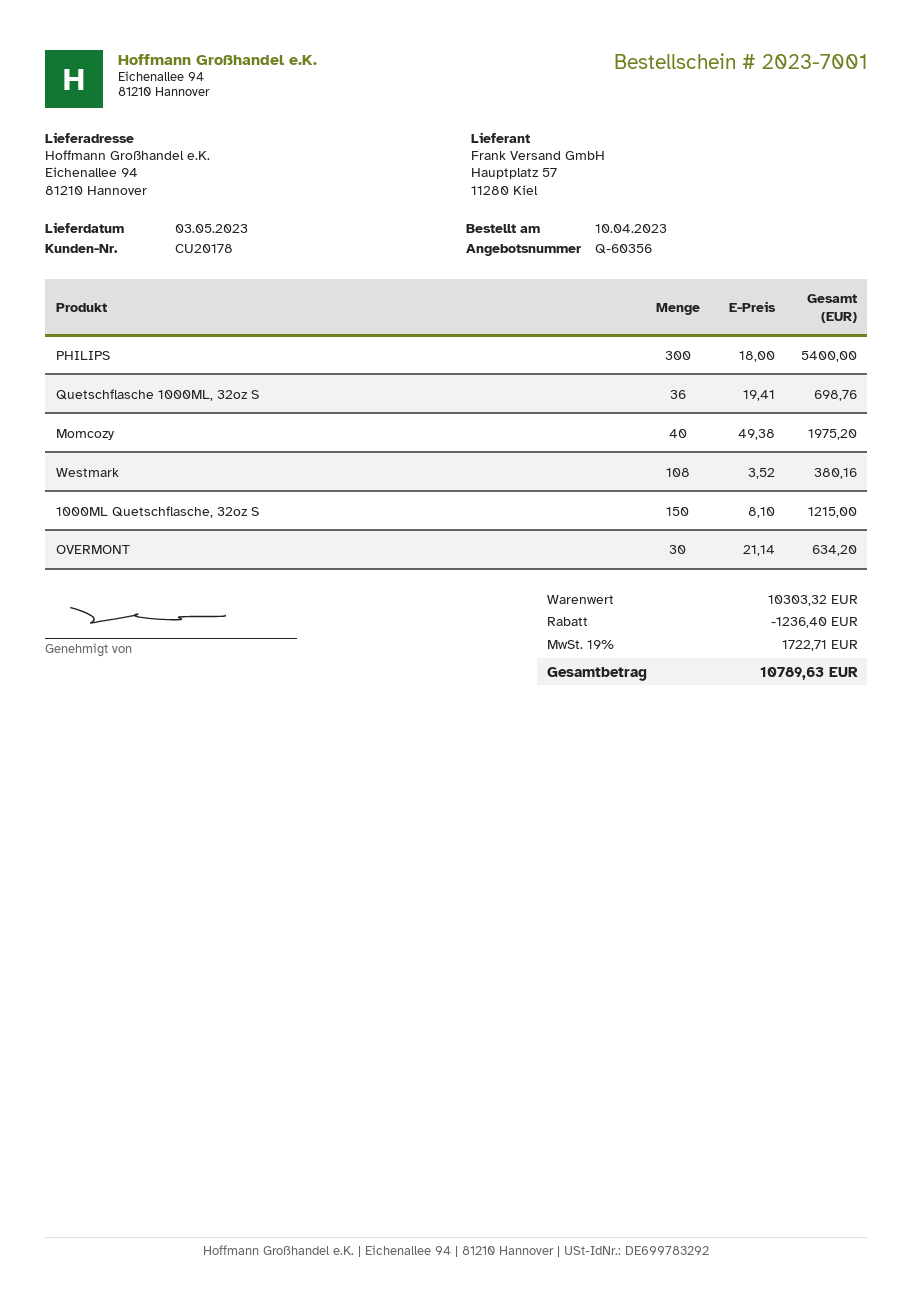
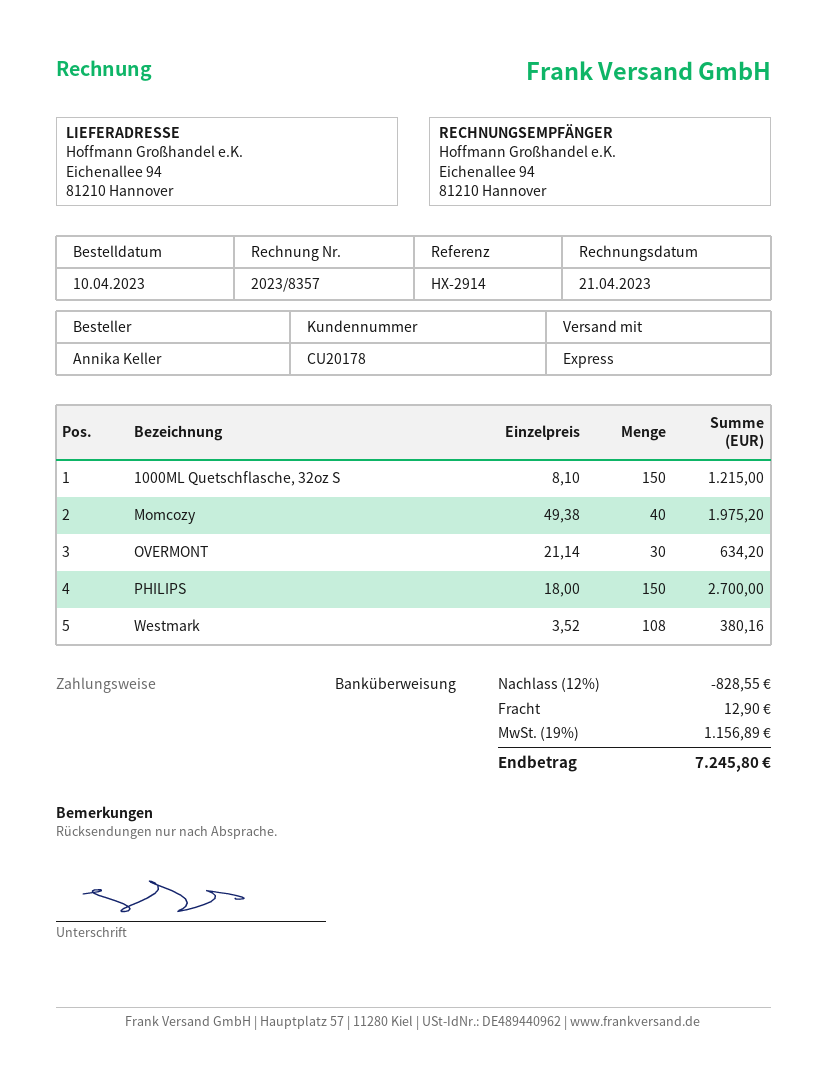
PHILIPS: 300 x 18.00 = 5400.00 -> 150 x 18.00 = 2700.00
Quetschflasche 1000ML, 32oz S: 36 x 19.41 = 698.76 -> none
discount: 1236.40 -> 828.55
shipping: none -> 12.90
tax: 19% = 1722.71 -> 19% = 1156.89
total: 10789.63 -> 7245.80

